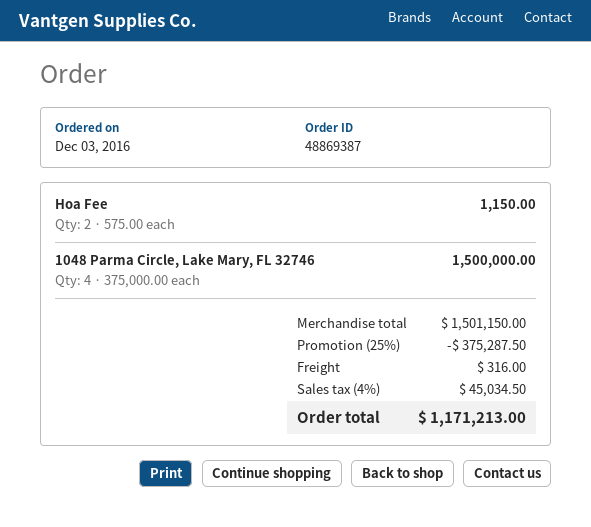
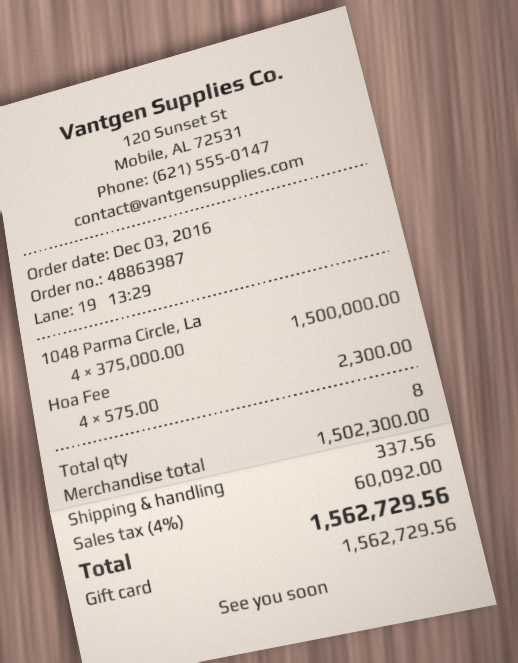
order number: 48869387 -> 48863987
Hoa Fee: 2 x 575.00 = 1150.00 -> 4 x 575.00 = 2300.00
subtotal: 1501150.00 -> 1502300.00
discount: 25% = 375287.50 -> none
shipping: 316.00 -> 337.56
tax: 4% = 45034.50 -> 4% = 60092.00
total: 1171213.00 -> 1562729.56

